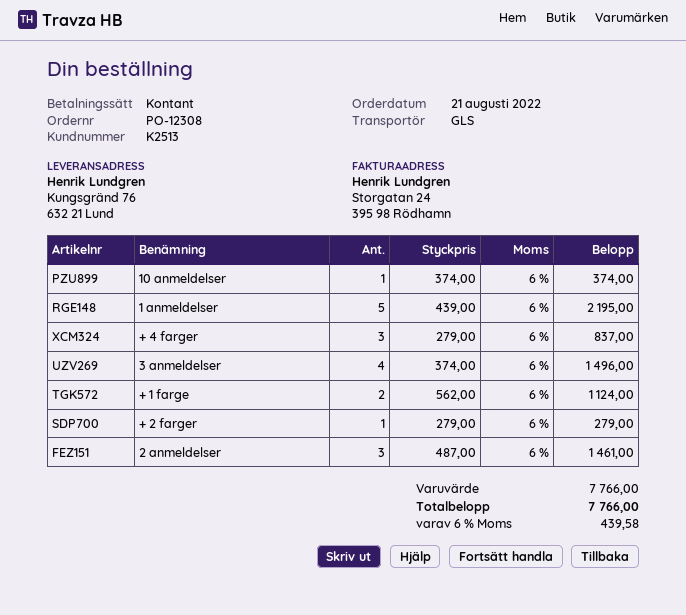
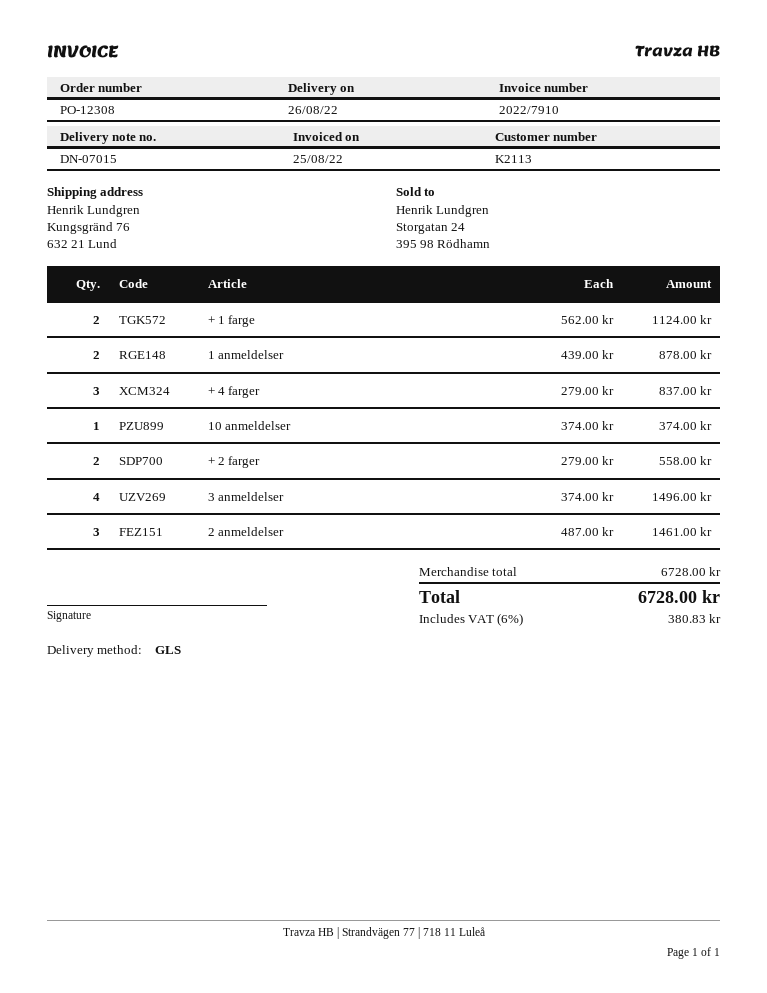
customer number: K2513 -> K2113
1 anmeldelser: 5 x 439.00 = 2195.00 -> 2 x 439.00 = 878.00
+ 2 farger: 1 x 279.00 = 279.00 -> 2 x 279.00 = 558.00
subtotal: 7766.00 -> 6728.00
tax: 6% = 439.58 -> 6% = 380.83
total: 7766.00 -> 6728.00

